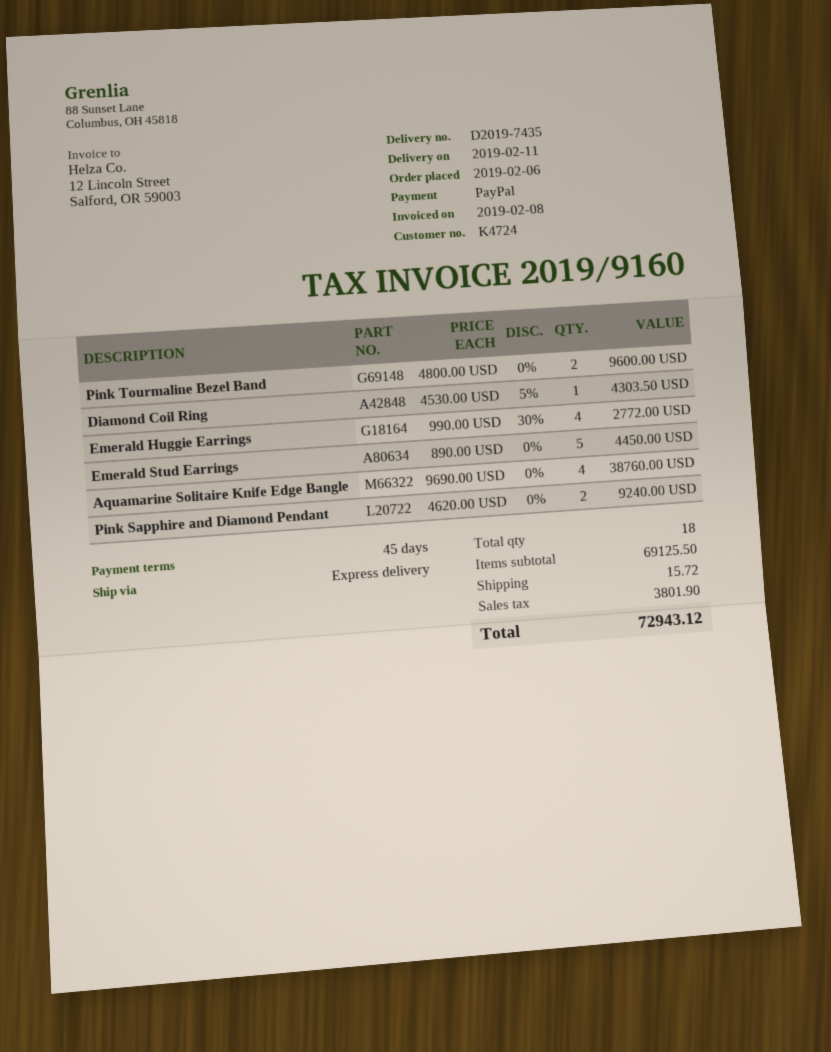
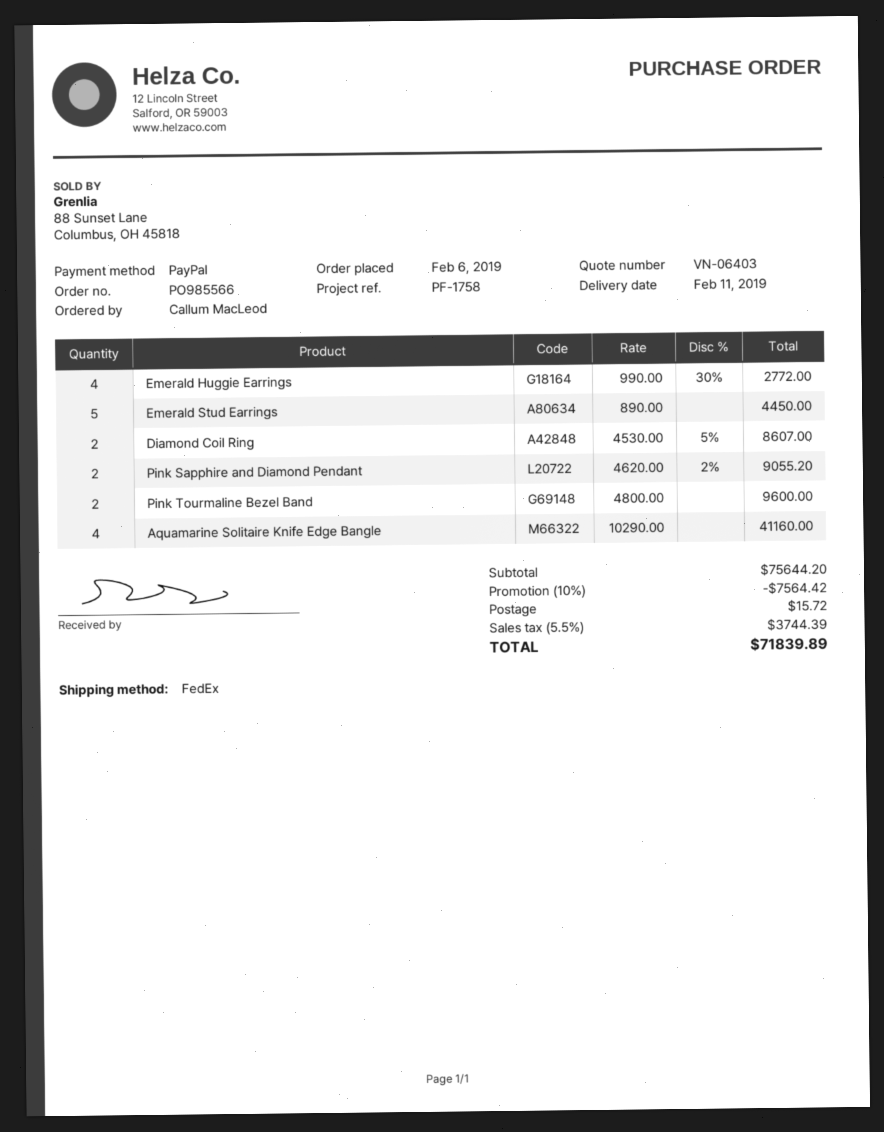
shipping method: express -> FedEx
Diamond Coil Ring: 1 x 4530.00 - 5% = 4303.50 -> 2 x 4530.00 - 5% = 8607.00
Aquamarine Solitaire Knife Edge Bangle: 4 x 9690.00 = 38760.00 -> 4 x 10290.00 = 41160.00
Pink Sapphire and Diamond Pendant: 2 x 4620.00 = 9240.00 -> 2 x 4620.00 - 2% = 9055.20
subtotal: 69125.50 -> 75644.20
discount: none -> 10% = 7564.42
tax: 3801.90 -> 3744.39
total: 72943.12 -> 71839.89

